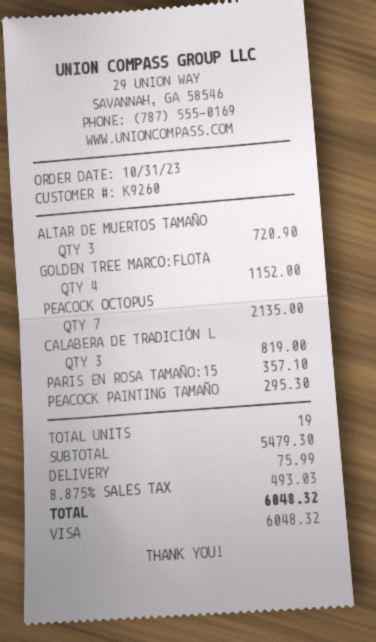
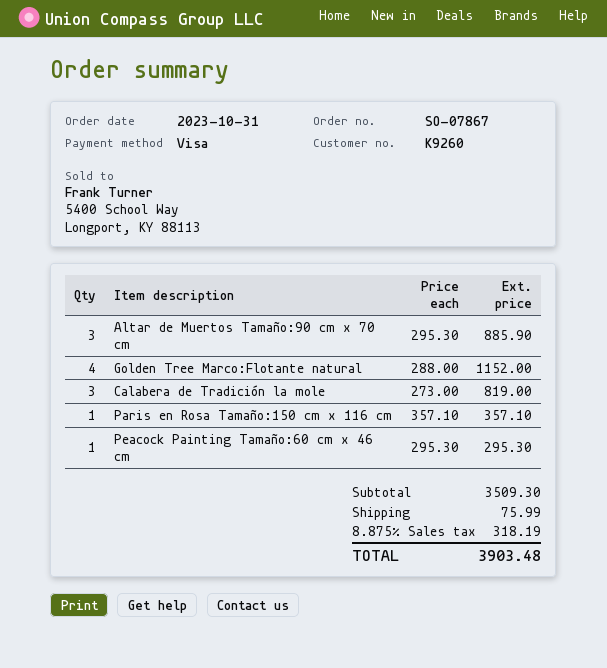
ALTAR DE MUERTOS TAMAÑO: 3 for 720.90 -> 3 for 885.90
PEACOCK OCTOPUS: 7 for 2135.00 -> none
subtotal: 5479.30 -> 3509.30
tax: 8.875% = 493.03 -> 8.875% = 318.19
total: 6048.32 -> 3903.48

